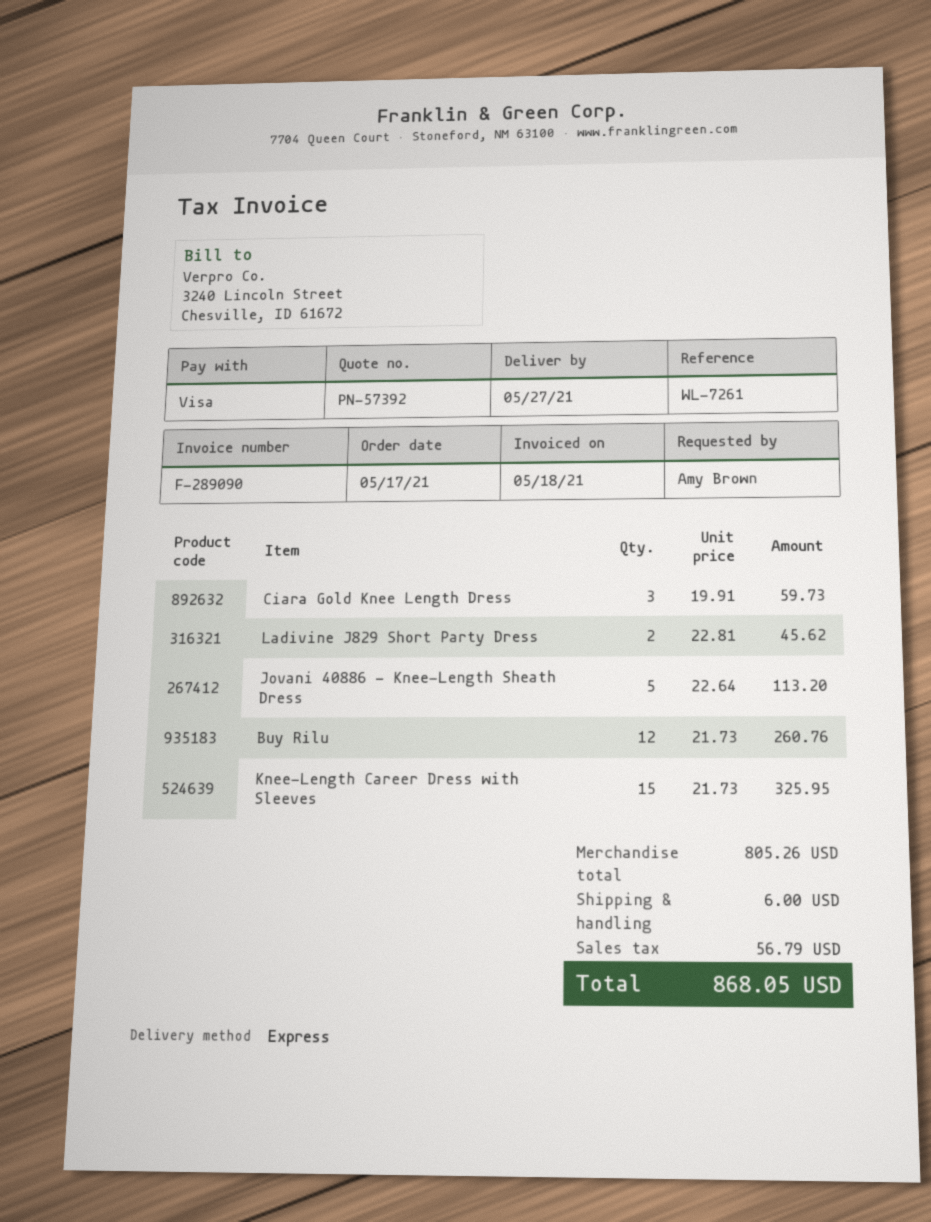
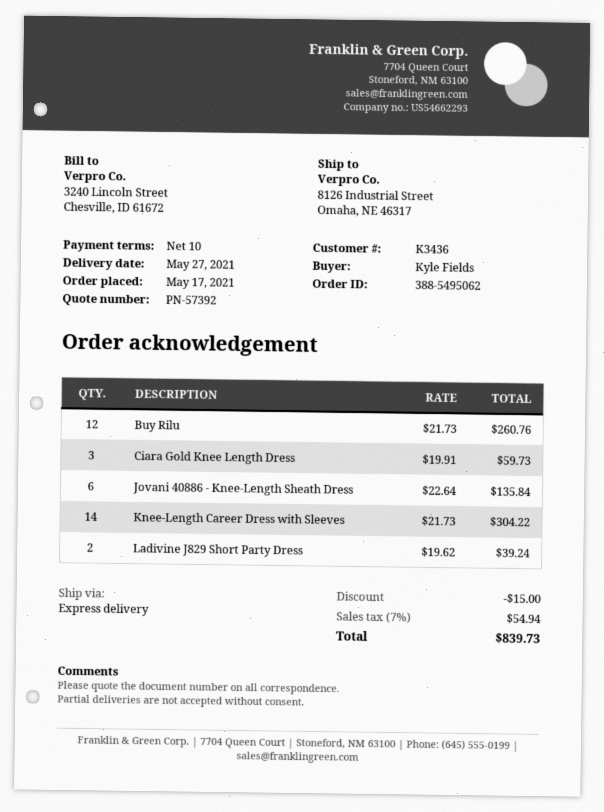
ordered by: Amy Brown -> Kyle Fields
Ladivine J829 Short Party Dress: 2 x 22.81 = 45.62 -> 2 x 19.62 = 39.24
Jovani 40886 - Knee-Length Sheath Dress: 5 x 22.64 = 113.20 -> 6 x 22.64 = 135.84
Knee-Length Career Dress with Sleeves: 15 x 21.73 = 325.95 -> 14 x 21.73 = 304.22
discount: none -> 15.00
shipping: 6.00 -> none
tax: 56.79 -> 54.94
total: 868.05 -> 839.73

